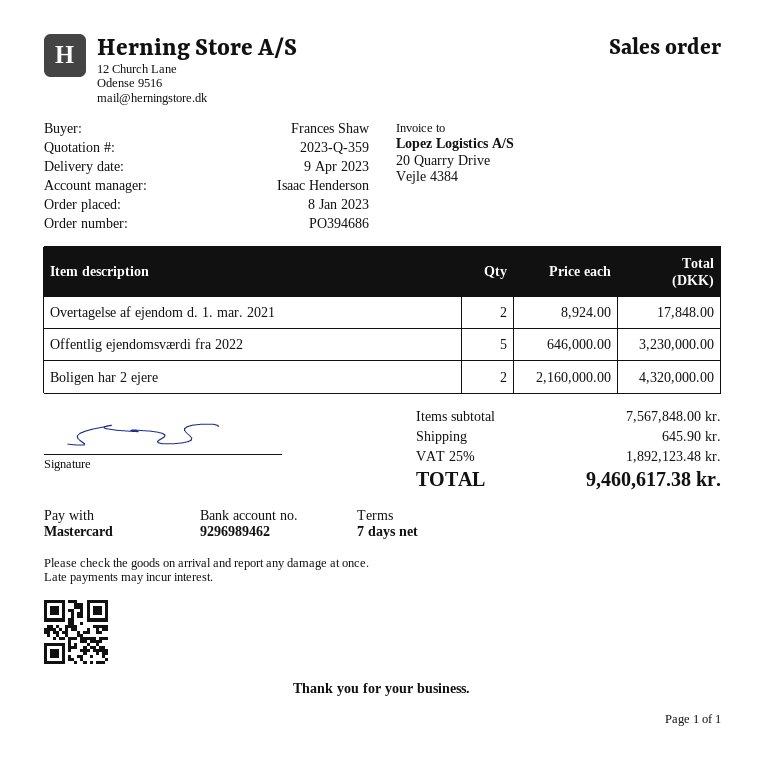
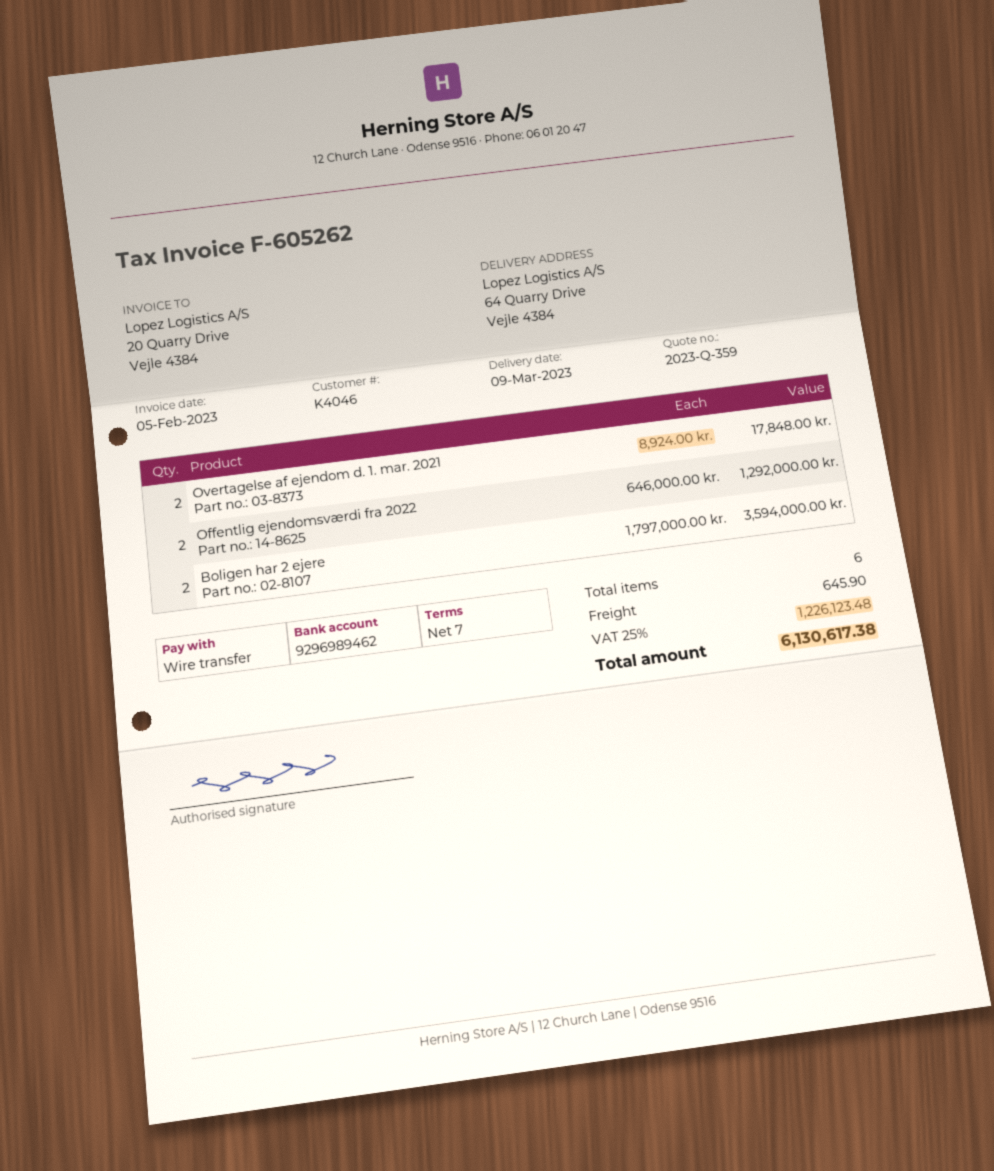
delivery date: 2023-04-09 -> 2023-03-09
payment method: Mastercard -> bank transfer
Offentlig ejendomsværdi fra 2022: 5 x 646000.00 = 3230000.00 -> 2 x 646000.00 = 1292000.00
Boligen har 2 ejere: 2 x 2160000.00 = 4320000.00 -> 2 x 1797000.00 = 3594000.00
tax: 25% = 1892123.48 -> 25% = 1226123.48
total: 9460617.38 -> 6130617.38

